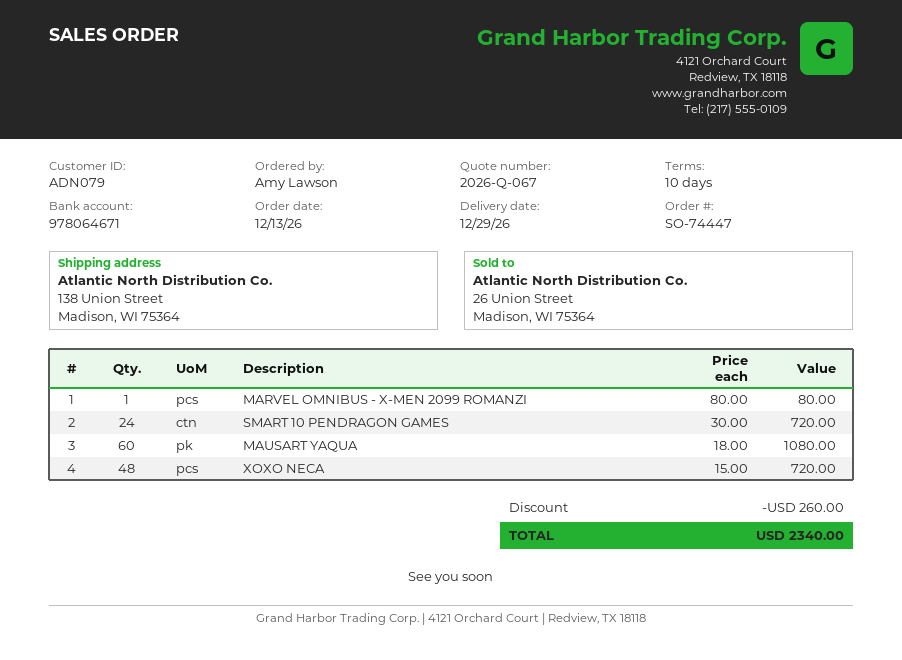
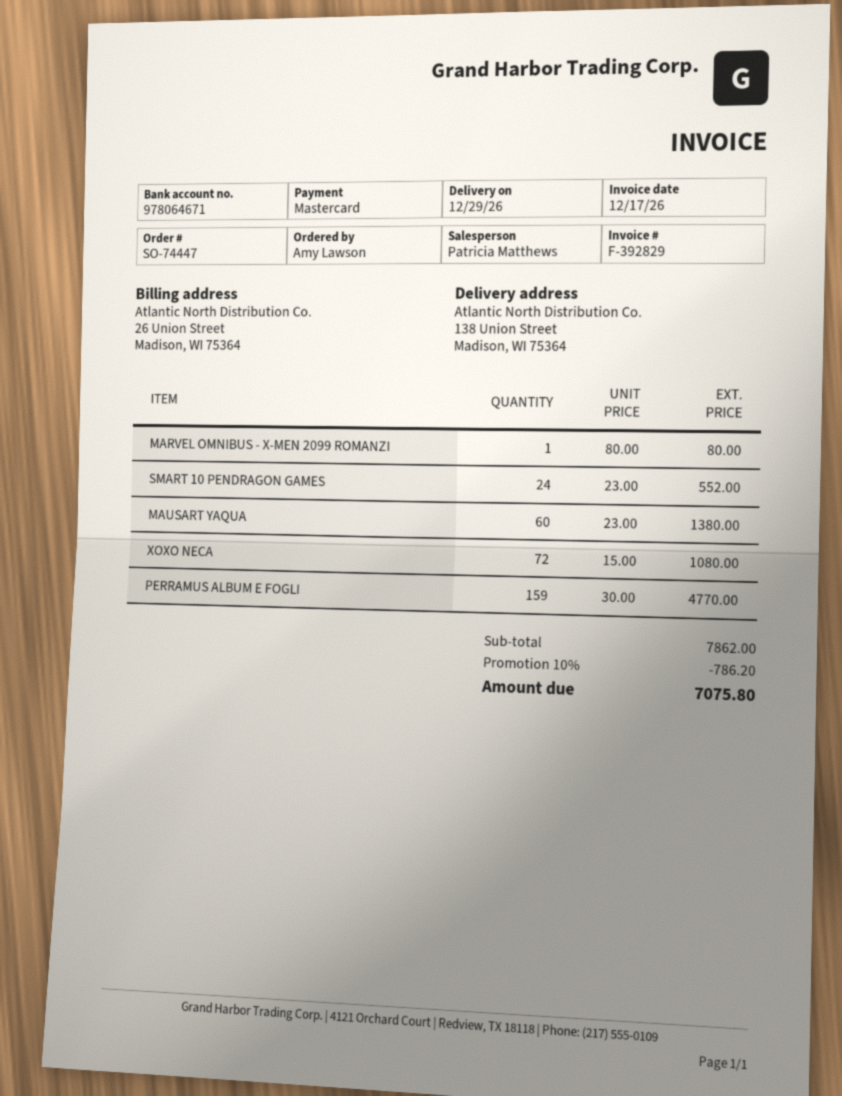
SMART 10 PENDRAGON GAMES: 24 x 30.00 = 720.00 -> 24 x 23.00 = 552.00
MAUSART YAQUA: 60 x 18.00 = 1080.00 -> 60 x 23.00 = 1380.00
XOXO NECA: 48 x 15.00 = 720.00 -> 72 x 15.00 = 1080.00
PERRAMUS ALBUM E FOGLI: none -> 159 x 30.00 = 4770.00
discount: 260.00 -> 786.20
total: 2340.00 -> 7075.80

